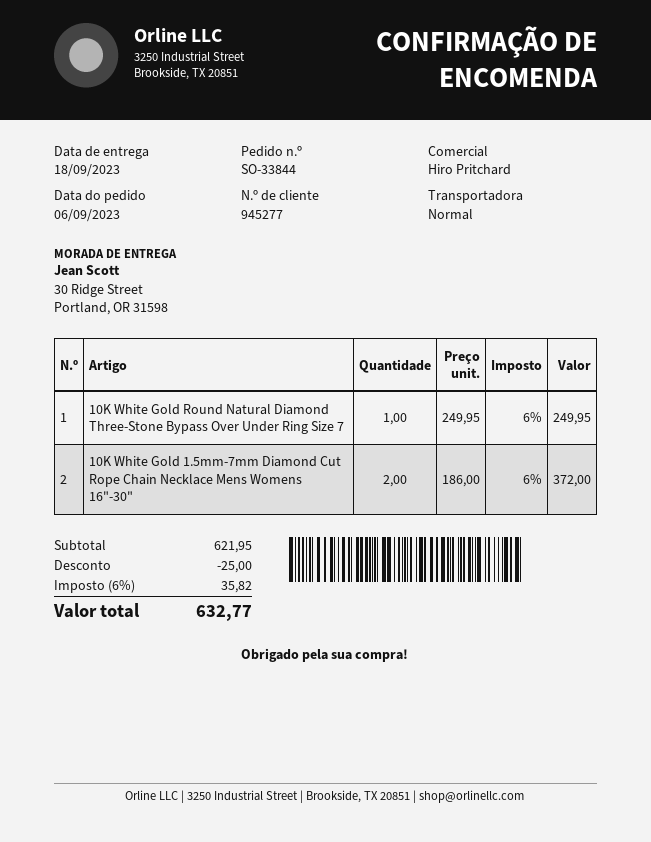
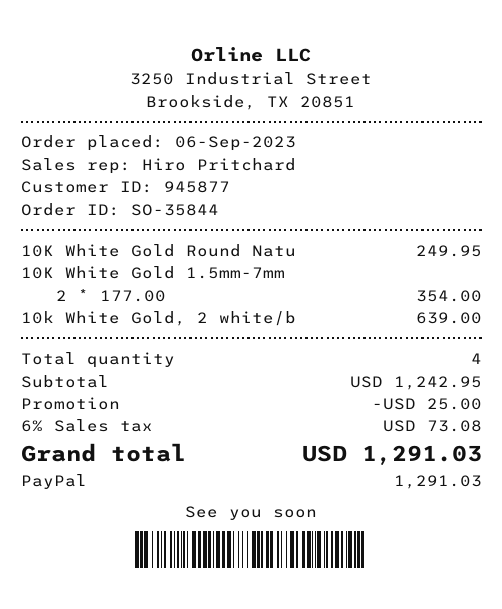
order number: SO-33844 -> SO-35844
customer number: 945277 -> 945877
10K White Gold 1.5mm-7mm Diamond Cut Rope Chain Necklace Mens Womens 16"-30": 2 x 186.00 = 372.00 -> 2 x 177.00 = 354.00
10k White Gold, 2 white/b: none -> 1 x 639.00 = 639.00
subtotal: 621.95 -> 1242.95
tax: 6% = 35.82 -> 6% = 73.08
total: 632.77 -> 1291.03

